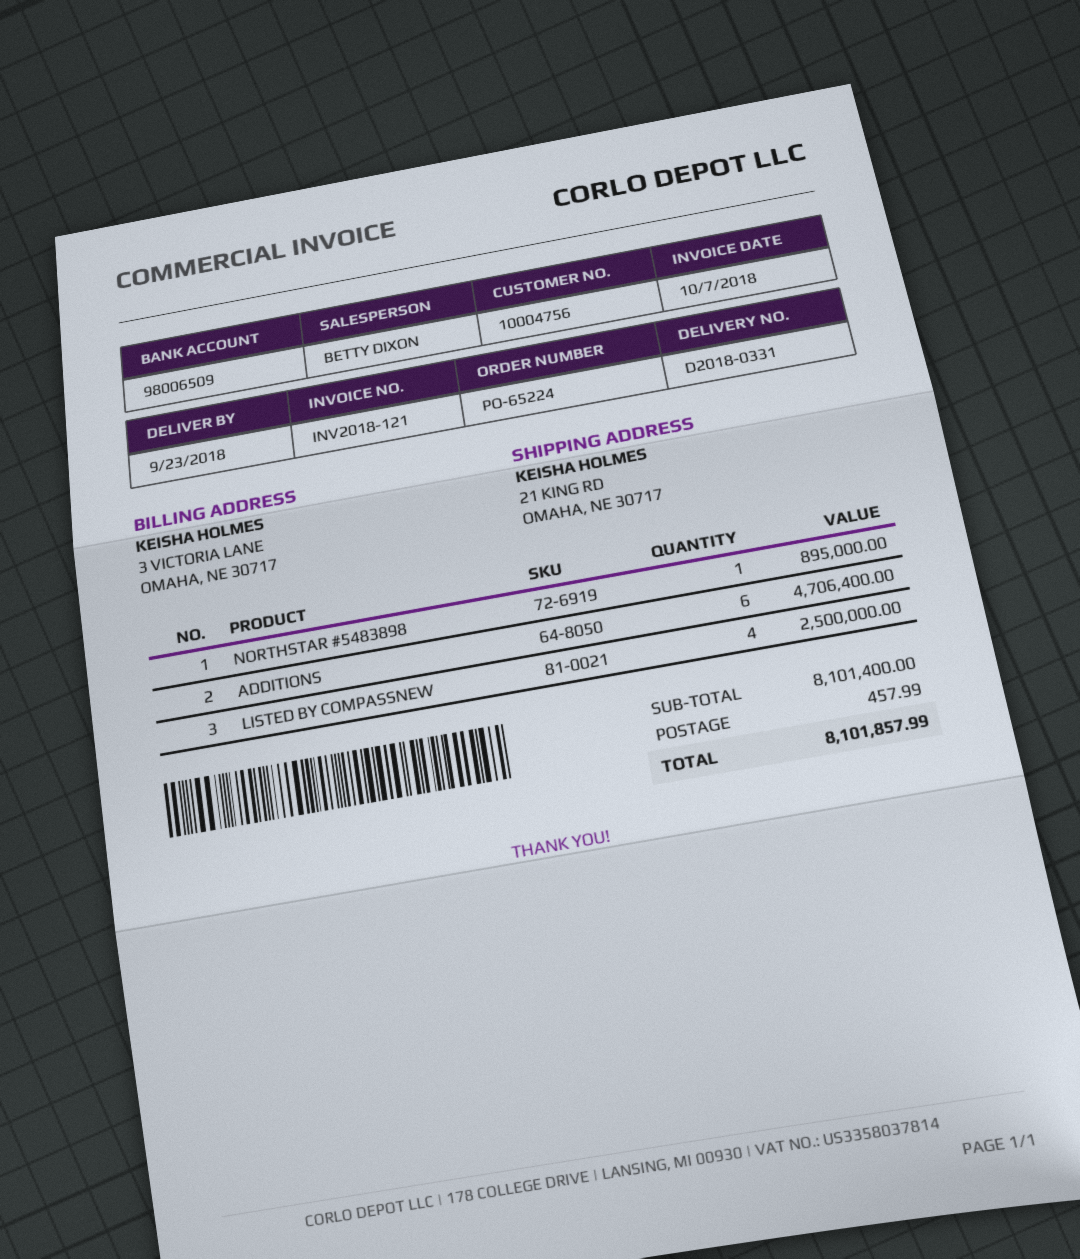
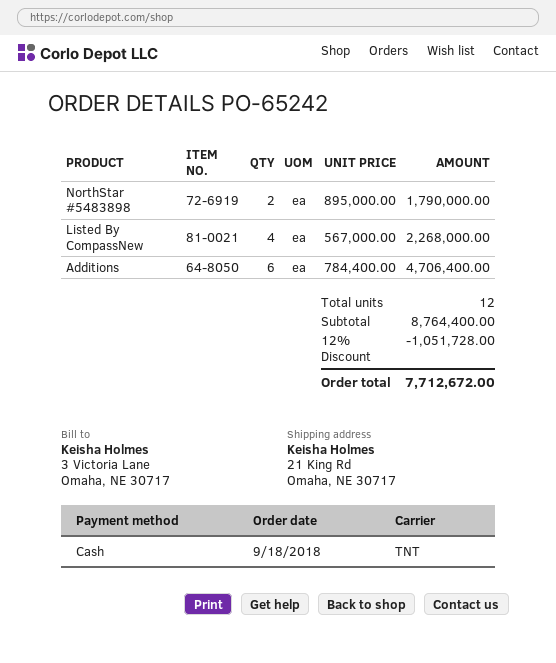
order number: PO-65224 -> PO-65242
NORTHSTAR #5483898: 1 for 895000.00 -> 2 for 1790000.00
LISTED BY COMPASSNEW: 4 for 2500000.00 -> 4 for 2268000.00
subtotal: 8101400.00 -> 8764400.00
discount: none -> 12% = 1051728.00
shipping: 457.99 -> none
total: 8101857.99 -> 7712672.00

